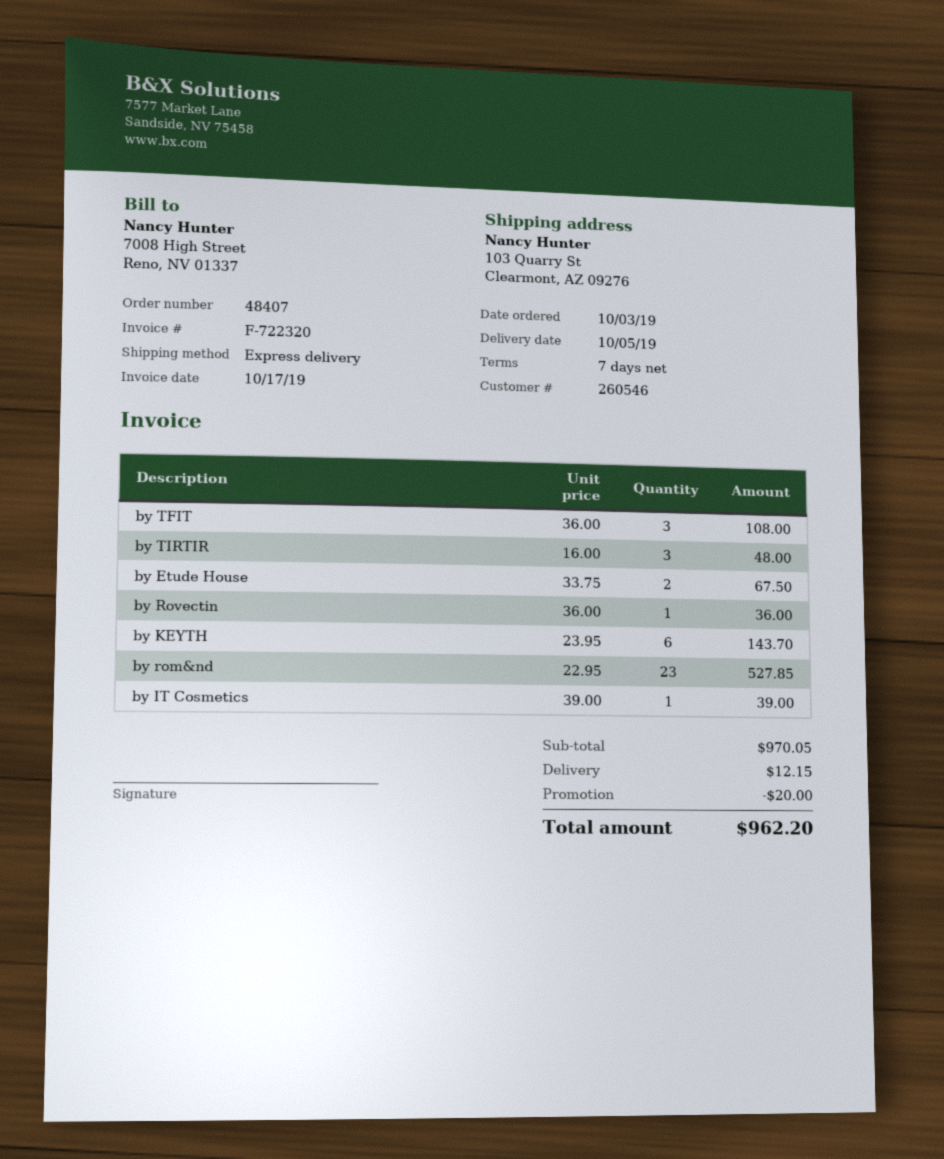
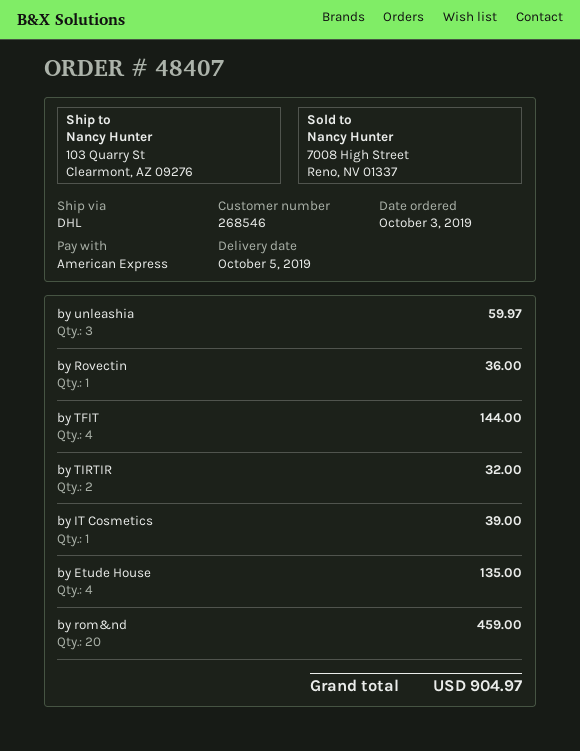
customer number: 260546 -> 268546
shipping method: express -> DHL
by TFIT: 3 for 108.00 -> 4 for 144.00
by TIRTIR: 3 for 48.00 -> 2 for 32.00
by Etude House: 2 for 67.50 -> 4 for 135.00
by KEYTH: 6 for 143.70 -> none
by rom&nd: 23 for 527.85 -> 20 for 459.00
by unleashia: none -> 3 for 59.97
discount: 20.00 -> none
shipping: 12.15 -> none
total: 962.20 -> 904.97

